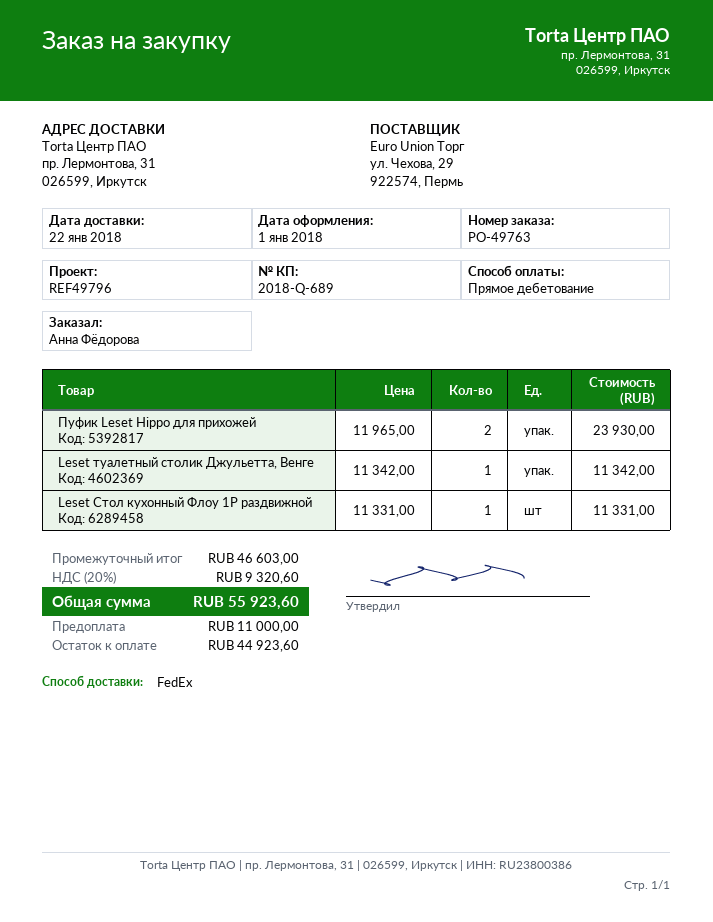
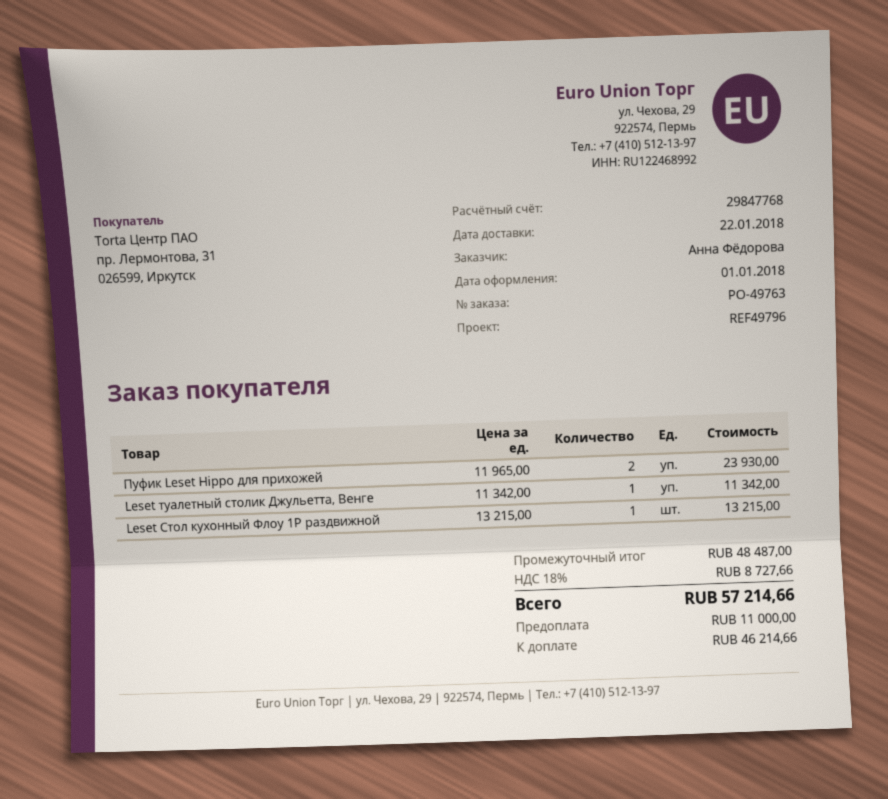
Leset Стол кухонный Флоу 1Р раздвижной: 1 x 11331.00 = 11331.00 -> 1 x 13215.00 = 13215.00
subtotal: 46603.00 -> 48487.00
tax: 20% = 9320.60 -> 18% = 8727.66
total: 55923.60 -> 57214.66
balance: 44923.60 -> 46214.66

